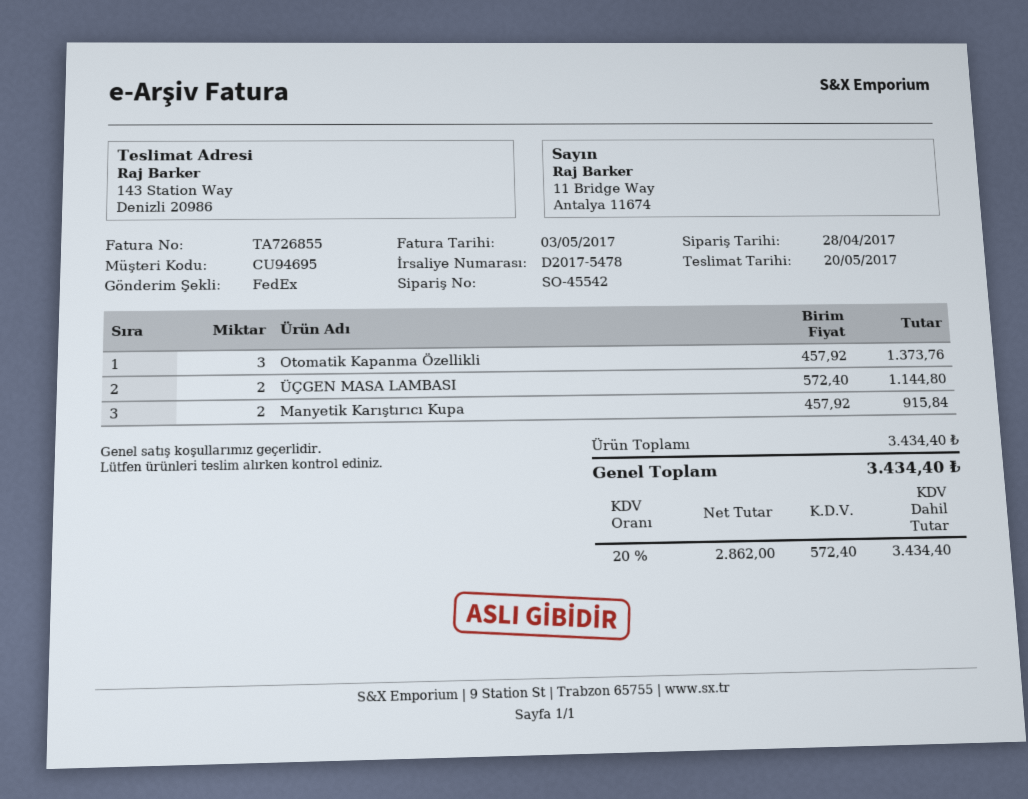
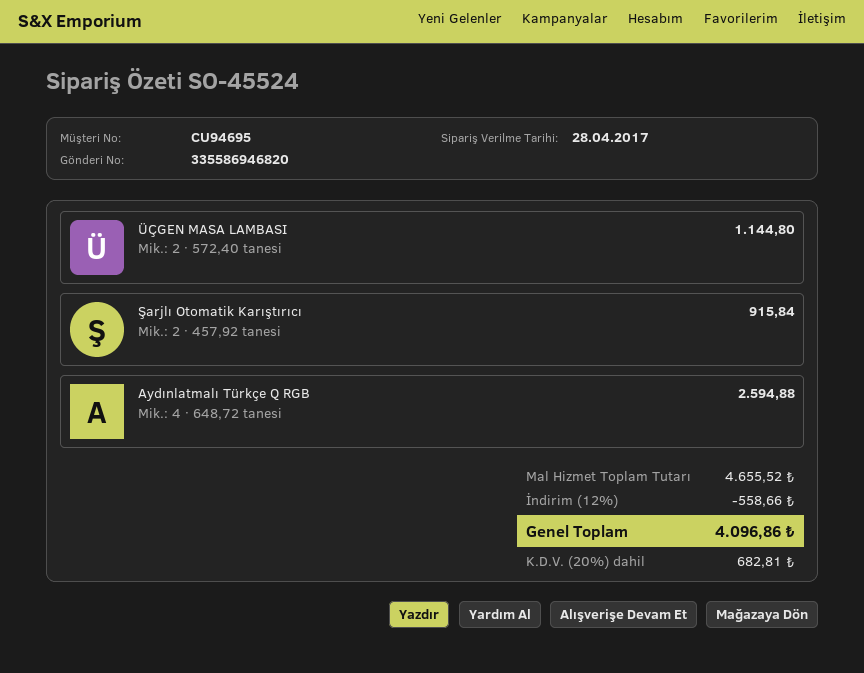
order number: SO-45542 -> SO-45524
Otomatik Kapanma Özellikli: 3 x 457.92 = 1373.76 -> none
Manyetik Karıştırıcı Kupa: 2 x 457.92 = 915.84 -> none
Şarjlı Otomatik Karıştırıcı: none -> 2 x 457.92 = 915.84
Aydınlatmalı Türkçe Q RGB: none -> 4 x 648.72 = 2594.88
subtotal: 3434.40 -> 4655.52
discount: none -> 12% = 558.66
tax: 20% = 572.40 -> 20% = 682.81
total: 3434.40 -> 4096.86

